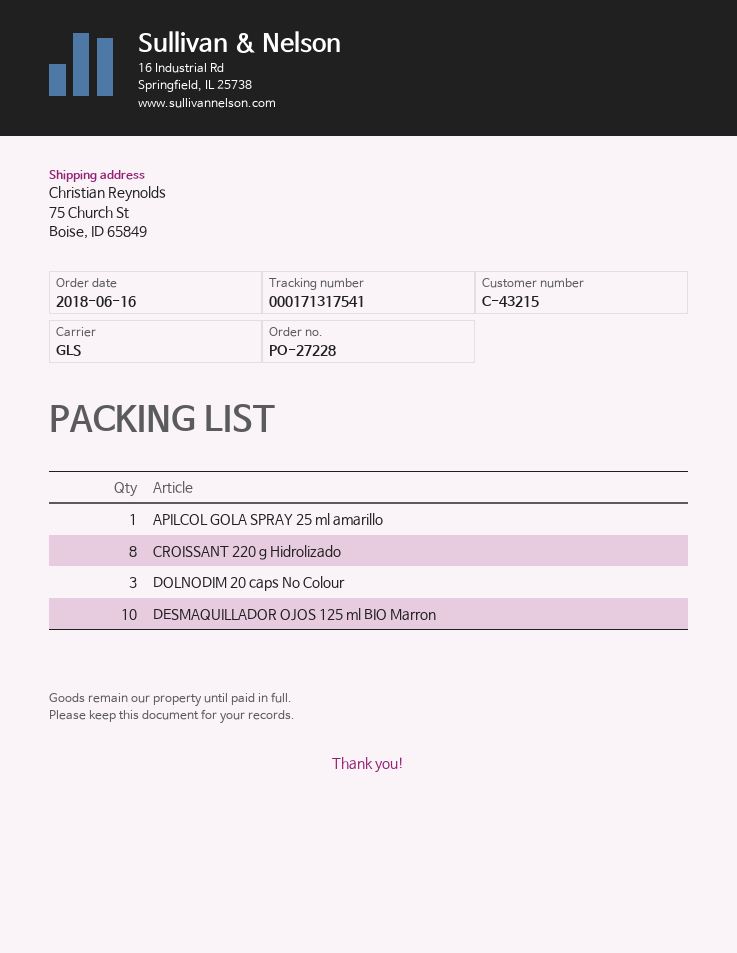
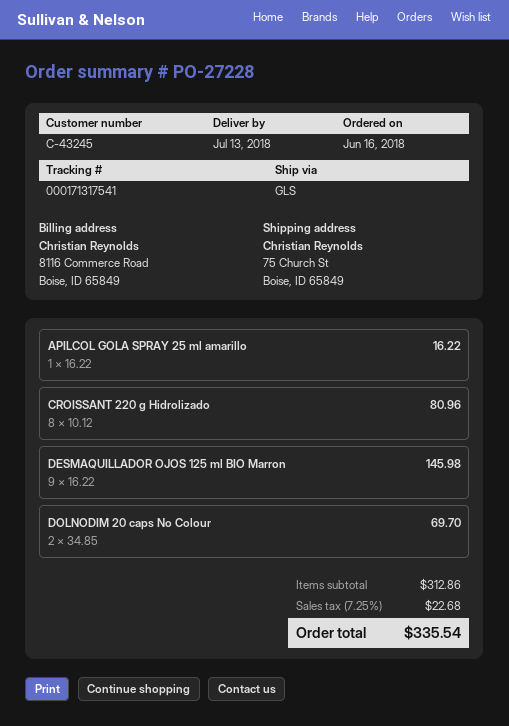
customer number: C-43215 -> C-43245
DOLNODIM 20 caps No Colour: 3 -> 2
DESMAQUILLADOR OJOS 125 ml BIO Marron: 10 -> 9

